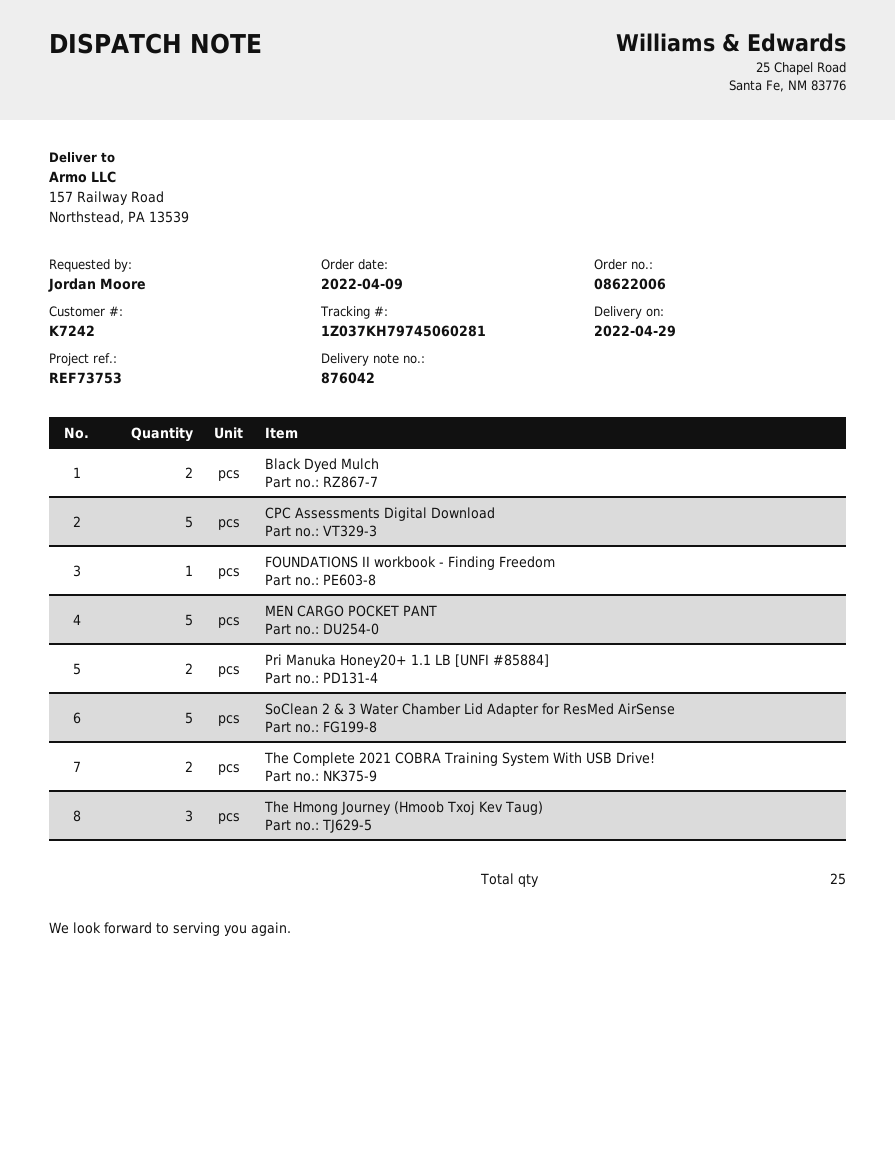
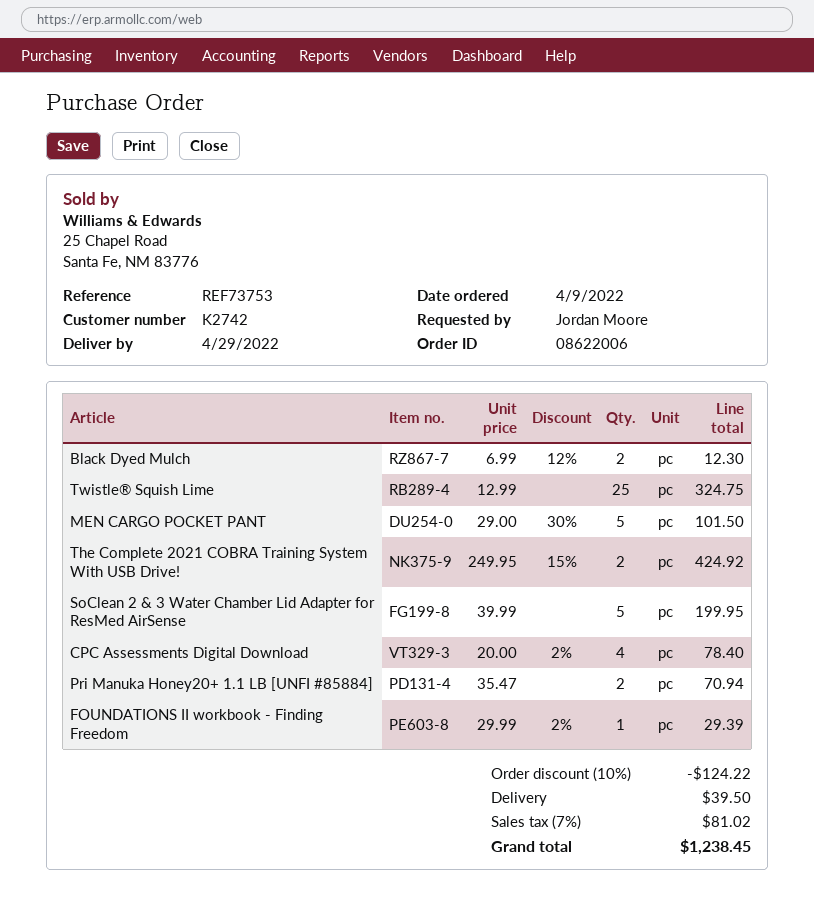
customer number: K7242 -> K2742
CPC Assessments Digital Download: 5 -> 4
The Hmong Journey (Hmoob Txoj Kev Taug): 3 -> none
Twistle® Squish Lime: none -> 25

